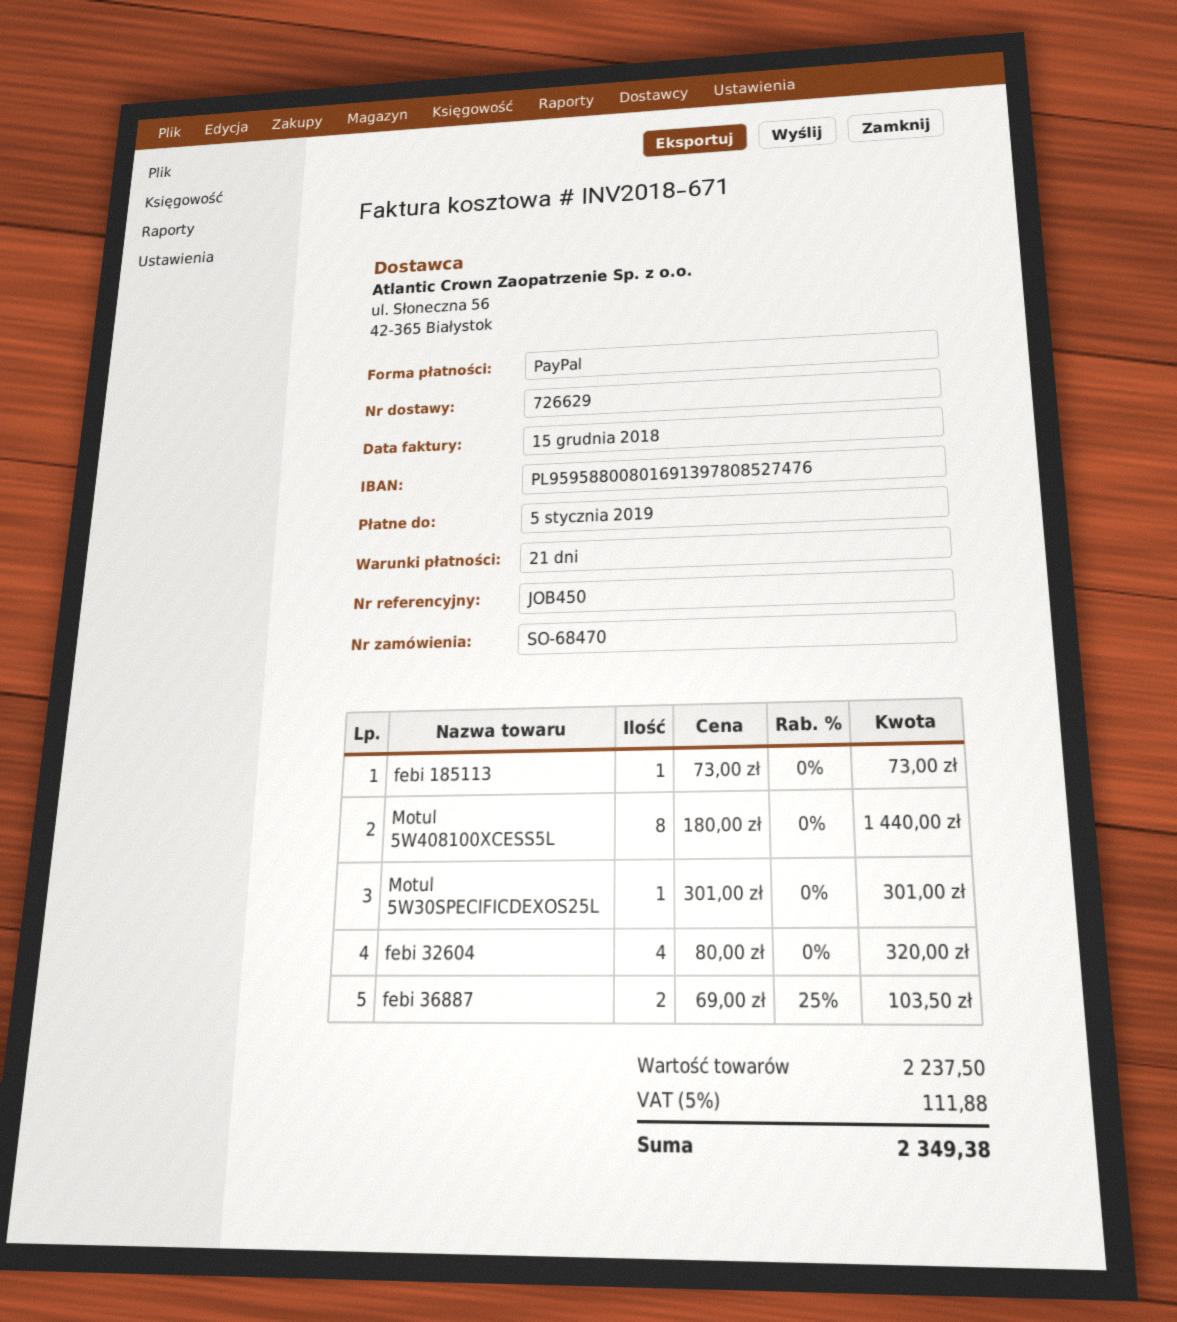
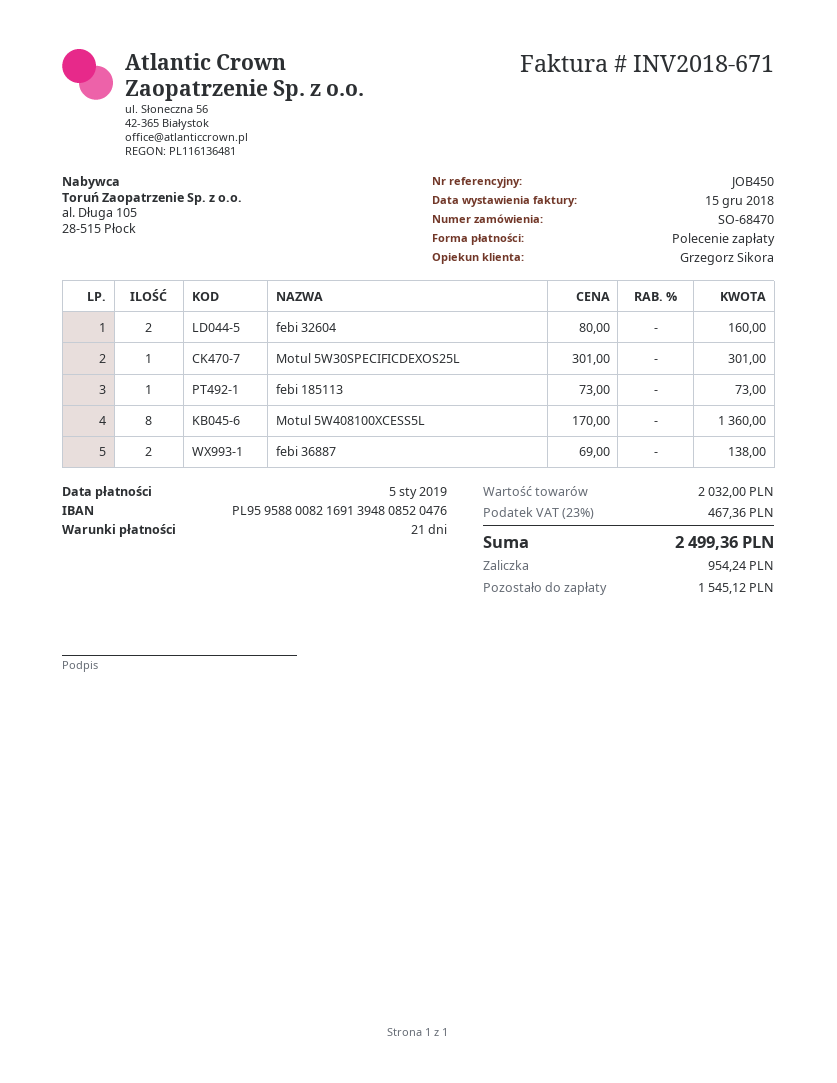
payment method: PayPal -> direct debit
bank account: PL95958800801691397808527476 -> PL95958800821691394808520476
Motul 5W408100XCESS5L: 8 x 180.00 = 1440.00 -> 8 x 170.00 = 1360.00
febi 32604: 4 x 80.00 = 320.00 -> 2 x 80.00 = 160.00
febi 36887: 2 x 69.00 - 25% = 103.50 -> 2 x 69.00 = 138.00
subtotal: 2237.50 -> 2032.00
tax: 5% = 111.88 -> 23% = 467.36
total: 2349.38 -> 2499.36

